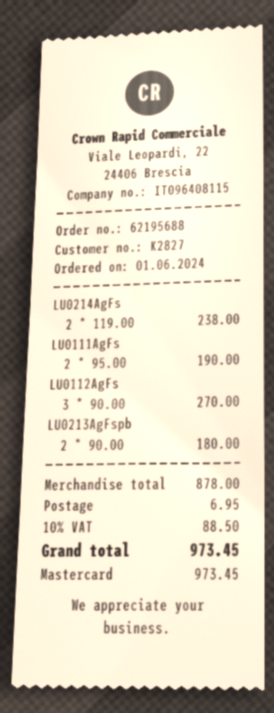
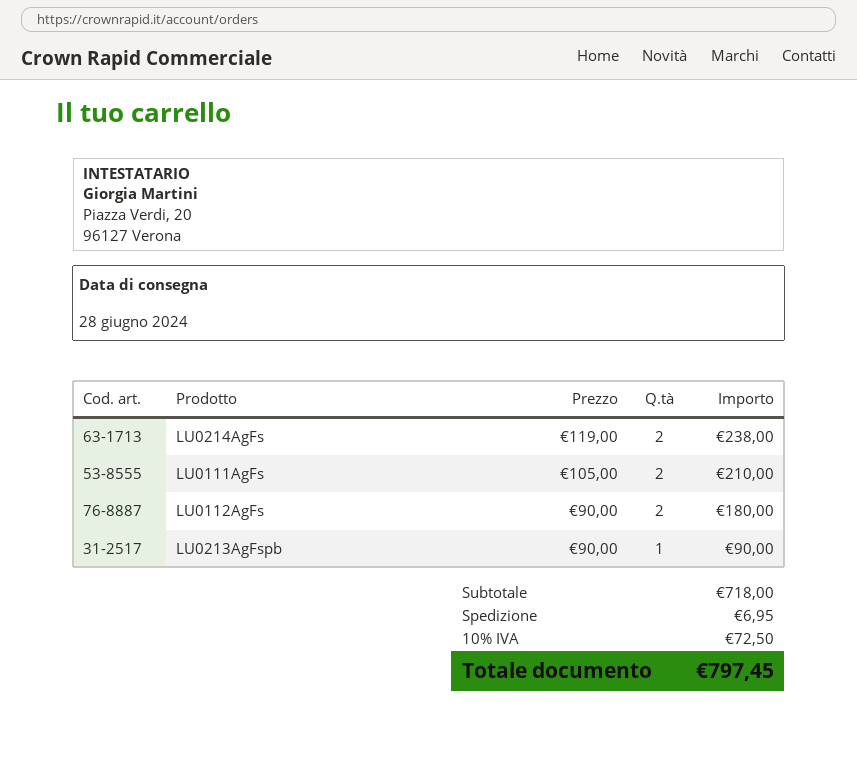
LU0111AgFs: 2 x 95.00 = 190.00 -> 2 x 105.00 = 210.00
LU0112AgFs: 3 x 90.00 = 270.00 -> 2 x 90.00 = 180.00
LU0213AgFspb: 2 x 90.00 = 180.00 -> 1 x 90.00 = 90.00
subtotal: 878.00 -> 718.00
tax: 10% = 88.50 -> 10% = 72.50
total: 973.45 -> 797.45

